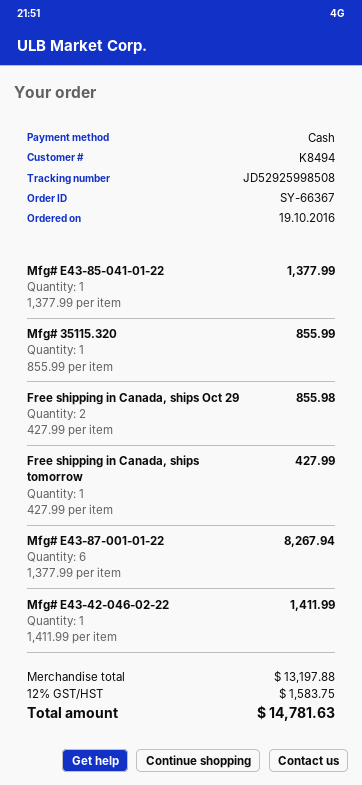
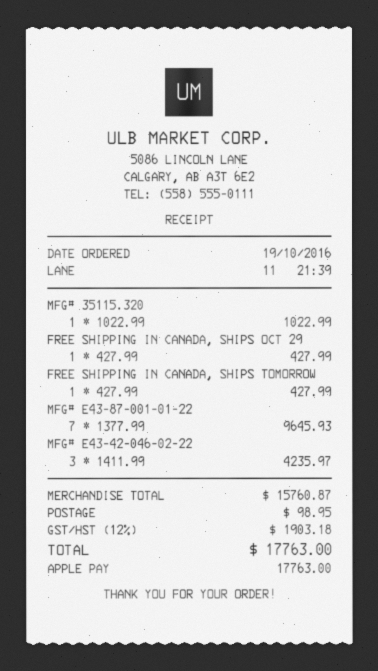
payment method: cash -> Apple Pay
Mfg# E43-85-041-01-22: 1 x 1377.99 = 1377.99 -> none
Mfg# 35115.320: 1 x 855.99 = 855.99 -> 1 x 1022.99 = 1022.99
Free shipping in Canada, ships Oct 29: 2 x 427.99 = 855.98 -> 1 x 427.99 = 427.99
Mfg# E43-87-001-01-22: 6 x 1377.99 = 8267.94 -> 7 x 1377.99 = 9645.93
Mfg# E43-42-046-02-22: 1 x 1411.99 = 1411.99 -> 3 x 1411.99 = 4235.97
subtotal: 13197.88 -> 15760.87
shipping: none -> 98.95
tax: 12% = 1583.75 -> 12% = 1903.18
total: 14781.63 -> 17763.00

